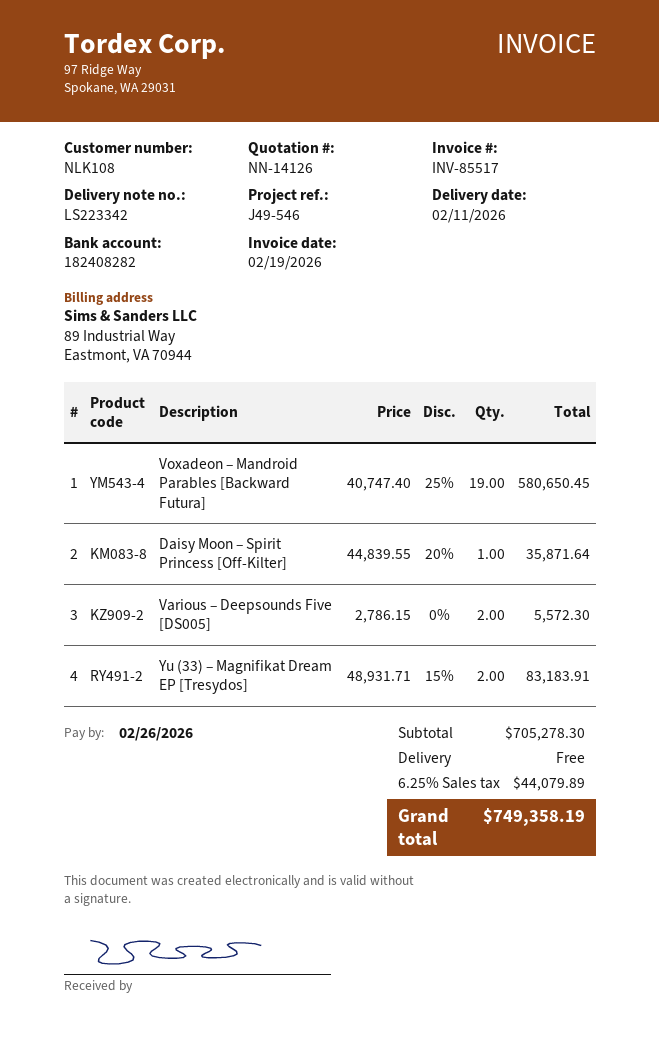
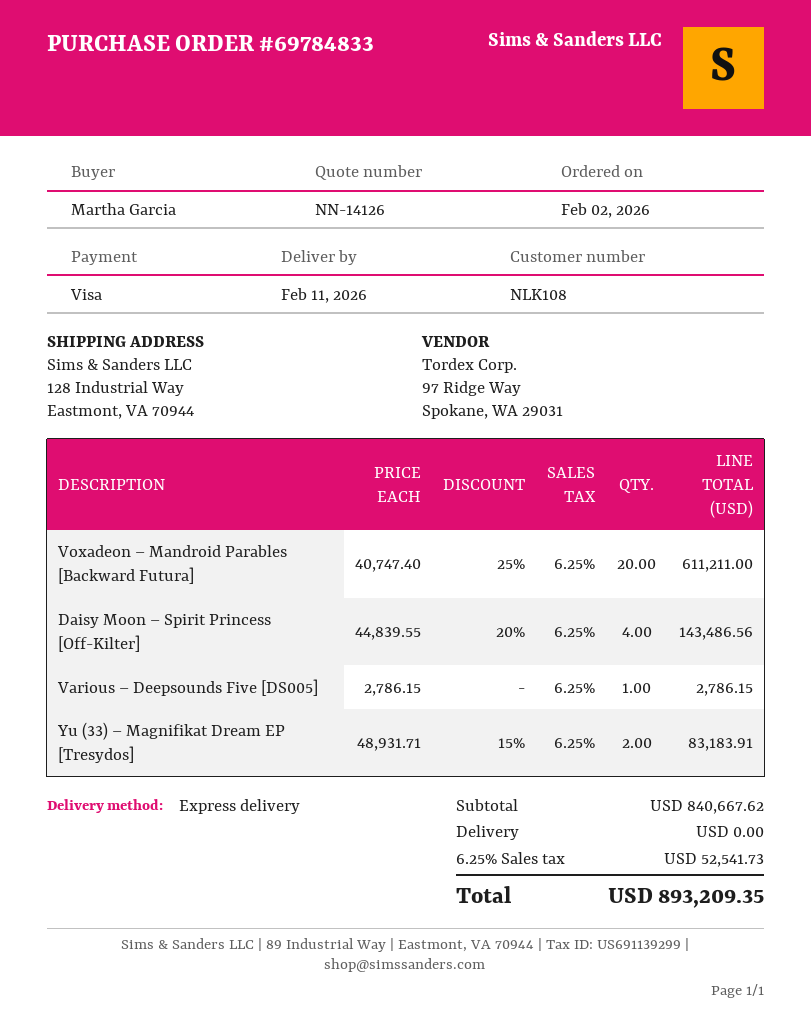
Voxadeon – Mandroid Parables [Backward Futura]: 19 x 40747.40 - 25% = 580650.45 -> 20 x 40747.40 - 25% = 611211.00
Daisy Moon – Spirit Princess [Off-Kilter]: 1 x 44839.55 - 20% = 35871.64 -> 4 x 44839.55 - 20% = 143486.56
Various – Deepsounds Five [DS005]: 2 x 2786.15 = 5572.30 -> 1 x 2786.15 = 2786.15
subtotal: 705278.30 -> 840667.62
tax: 6.25% = 44079.89 -> 6.25% = 52541.73
total: 749358.19 -> 893209.35

